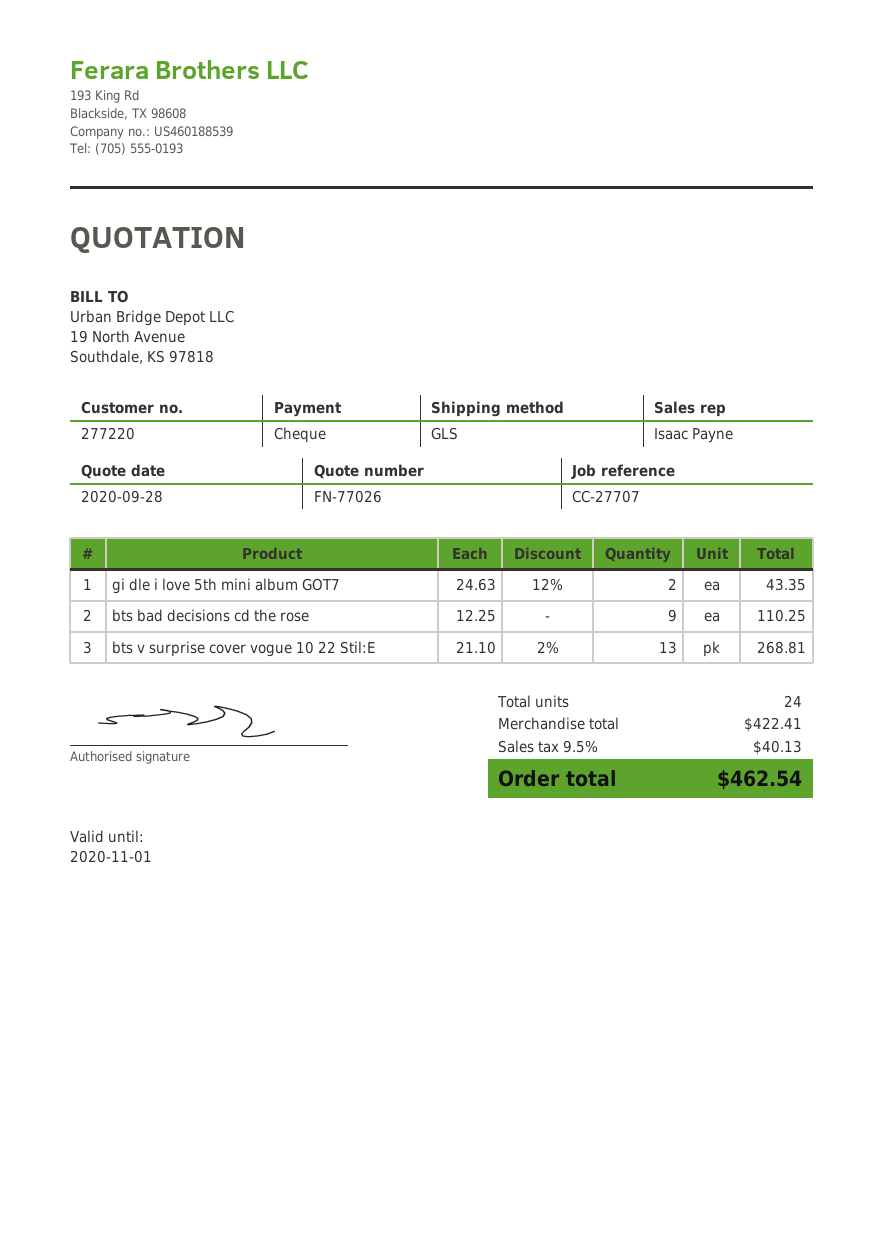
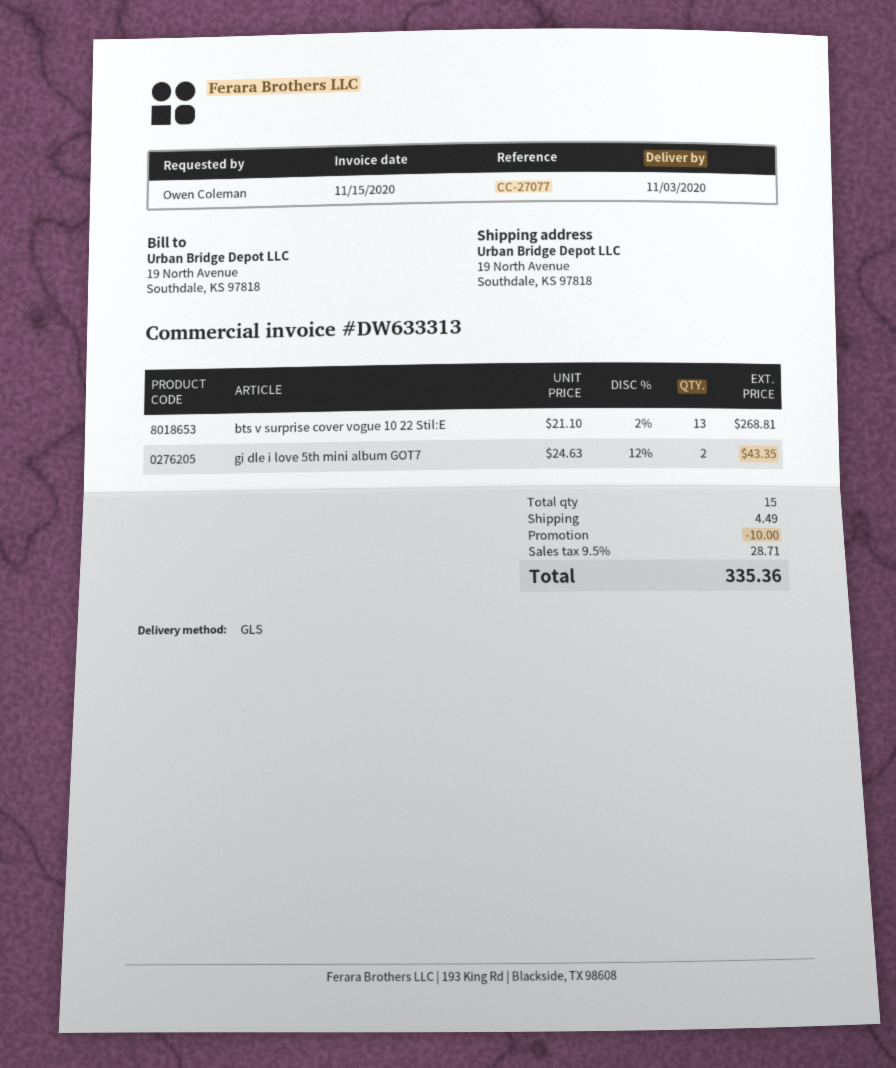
reference: CC-27707 -> CC-27077
bts bad decisions cd the rose: 9 x 12.25 = 110.25 -> none
total quantity: 24 -> 15
discount: none -> 10.00
shipping: none -> 4.49
tax: 9.5% = 40.13 -> 9.5% = 28.71
total: 462.54 -> 335.36

